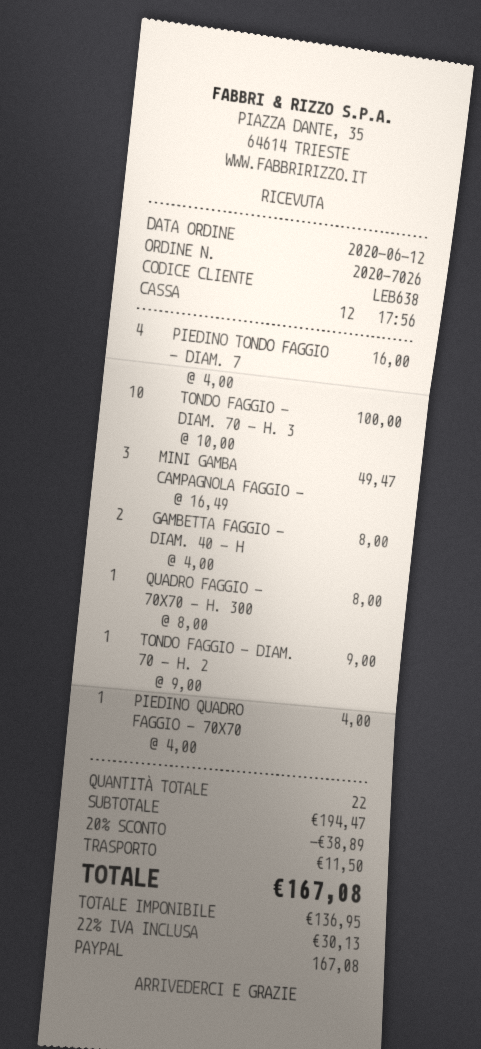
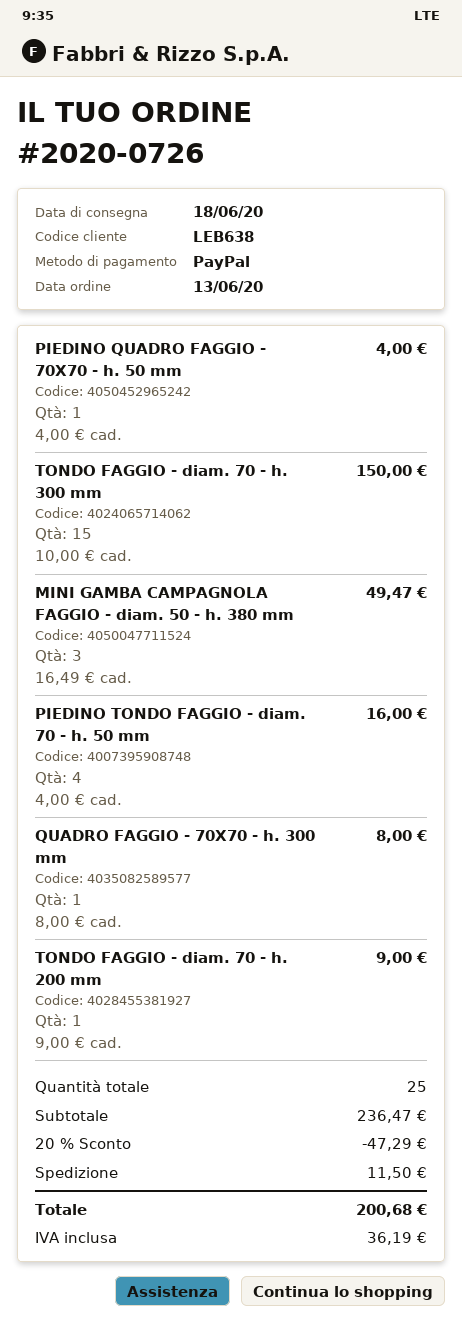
order number: 2020-7026 -> 2020-0726
order date: 2020-06-12 -> 2020-06-13
TONDO FAGGIO - DIAM. 70 - H. 3: 10 x 10.00 = 100.00 -> 15 x 10.00 = 150.00
GAMBETTA FAGGIO - DIAM. 40 - H: 2 x 4.00 = 8.00 -> none
total quantity: 22 -> 25
subtotal: 194.47 -> 236.47
discount: 20% = 38.89 -> 20% = 47.29
tax: 30.13 -> 36.19
total: 167.08 -> 200.68

